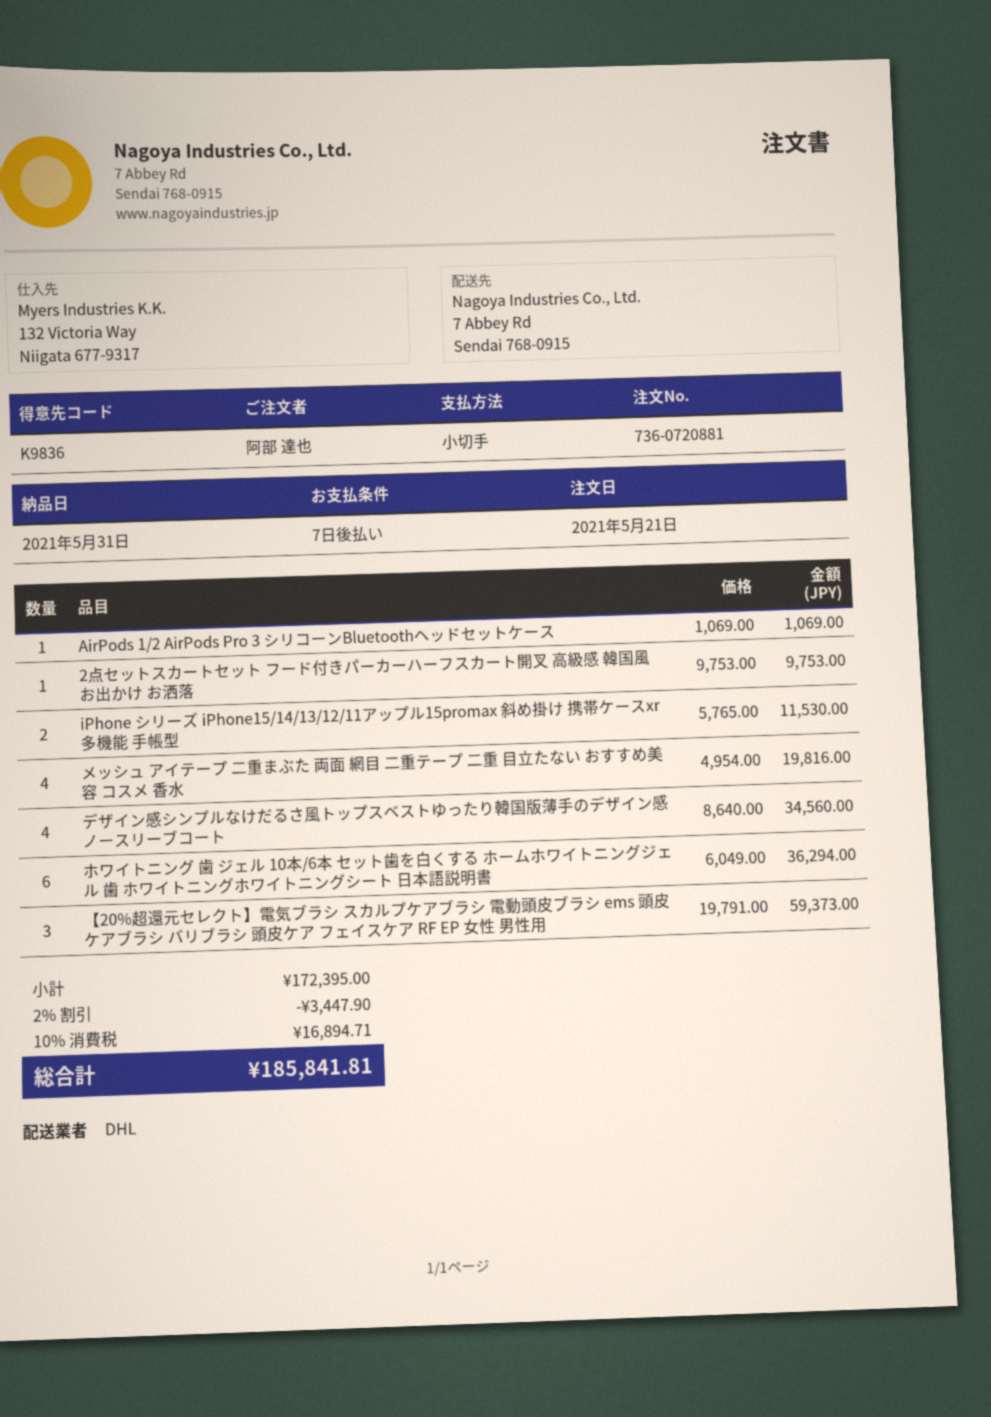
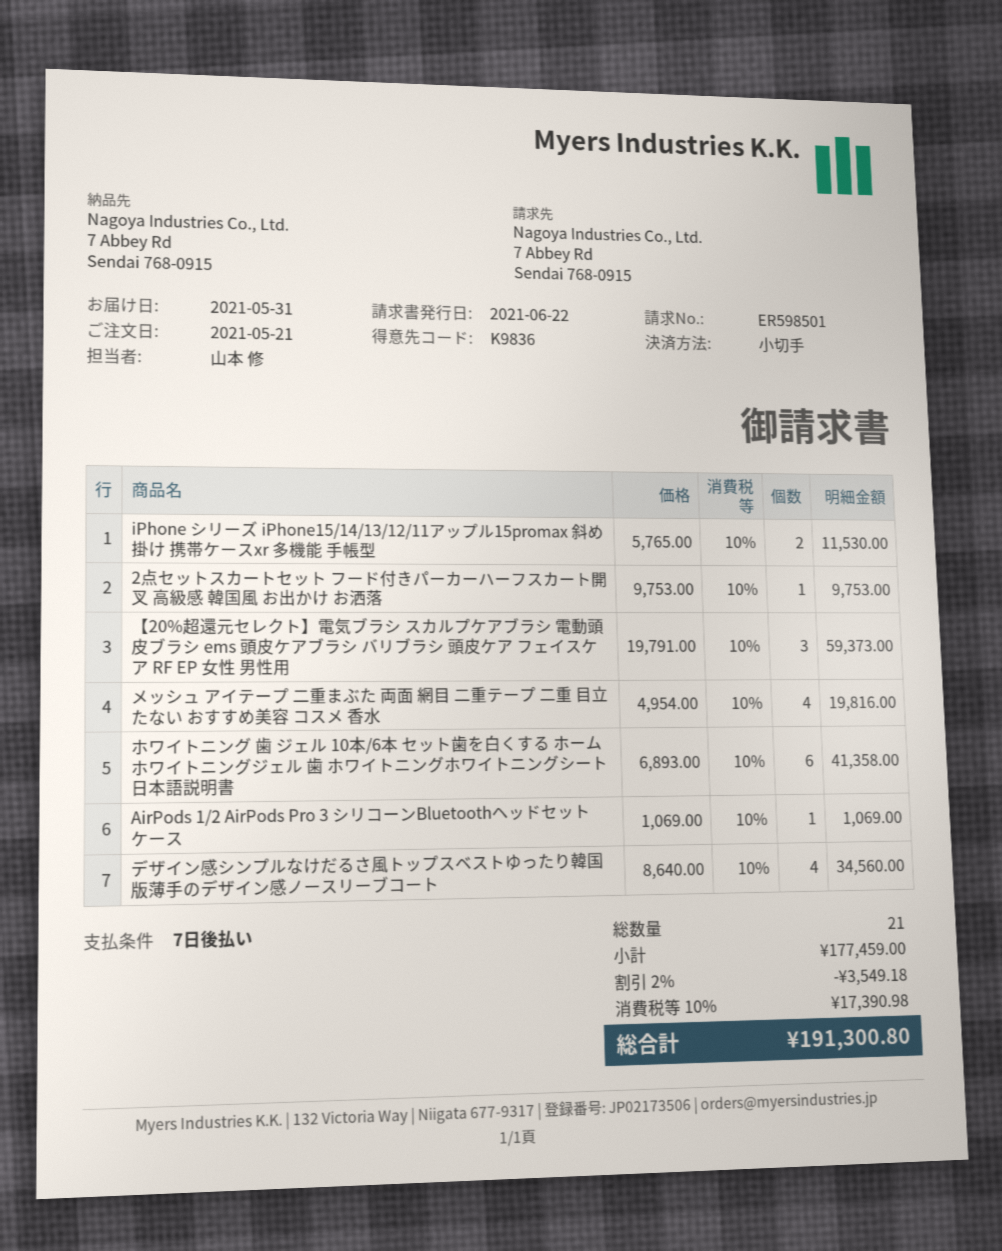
ホワイトニング 歯 ジェル 10本/6本 セット歯を白くする ホームホワイトニングジェル 歯 ホワイトニングホワイトニングシート 日本語説明書: 6 x 6049.00 = 36294.00 -> 6 x 6893.00 = 41358.00
subtotal: 172395.00 -> 177459.00
discount: 2% = 3447.90 -> 2% = 3549.18
tax: 10% = 16894.71 -> 10% = 17390.98
total: 185841.81 -> 191300.80

